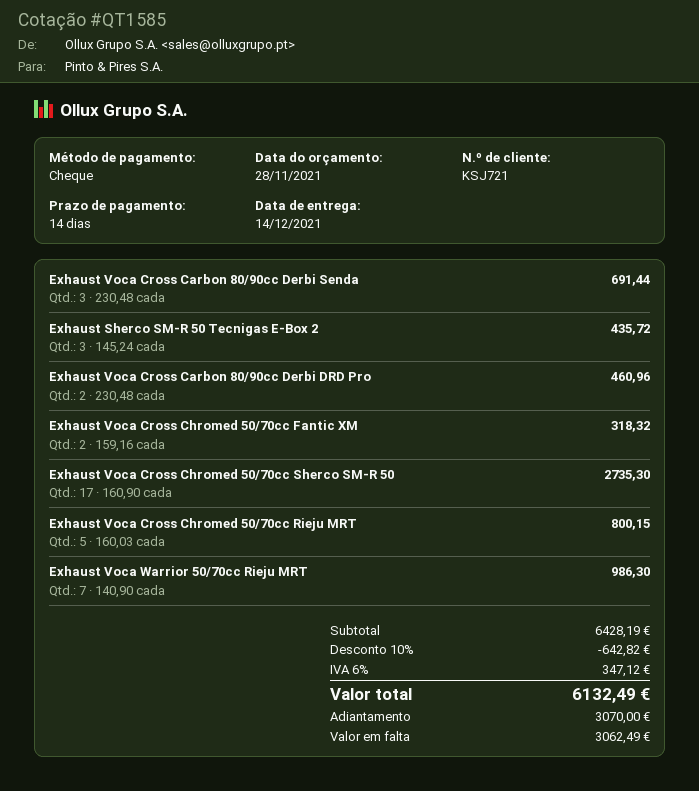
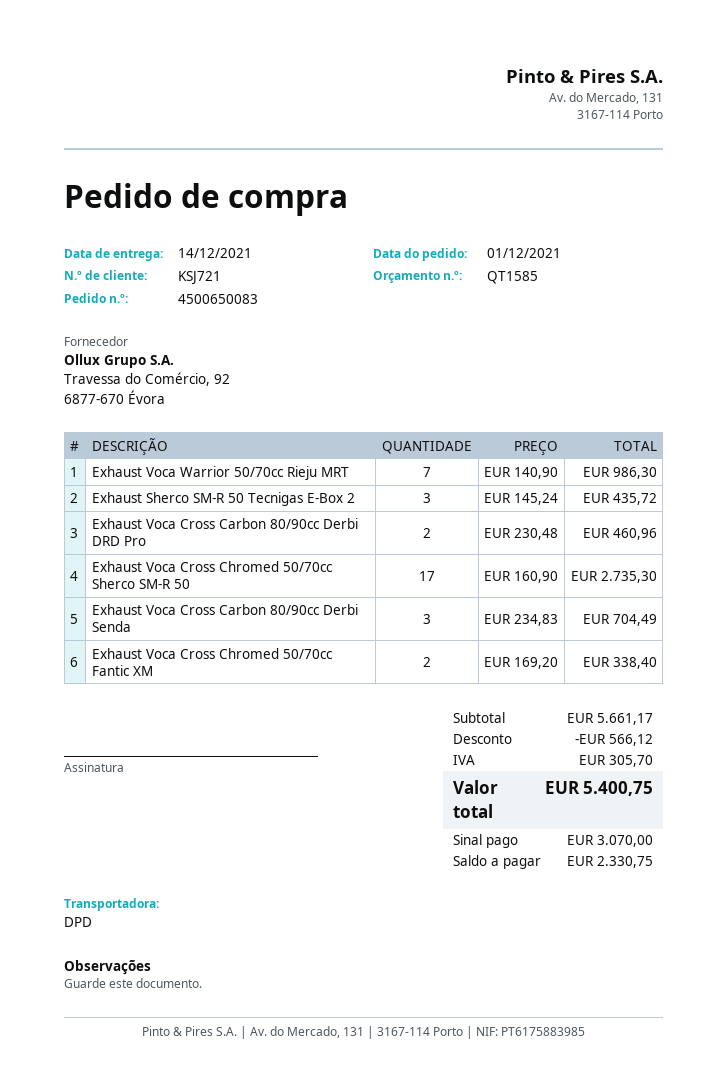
Exhaust Voca Cross Carbon 80/90cc Derbi Senda: 3 x 230.48 = 691.44 -> 3 x 234.83 = 704.49
Exhaust Voca Cross Chromed 50/70cc Fantic XM: 2 x 159.16 = 318.32 -> 2 x 169.20 = 338.40
Exhaust Voca Cross Chromed 50/70cc Rieju MRT: 5 x 160.03 = 800.15 -> none
subtotal: 6428.19 -> 5661.17
discount: 642.82 -> 566.12
tax: 347.12 -> 305.70
total: 6132.49 -> 5400.75
balance: 3062.49 -> 2330.75

